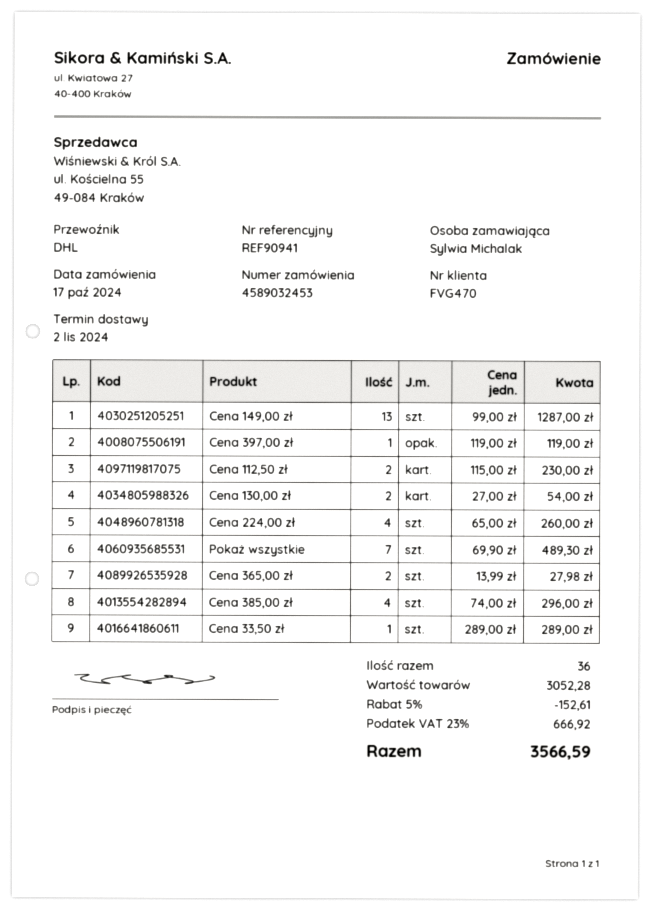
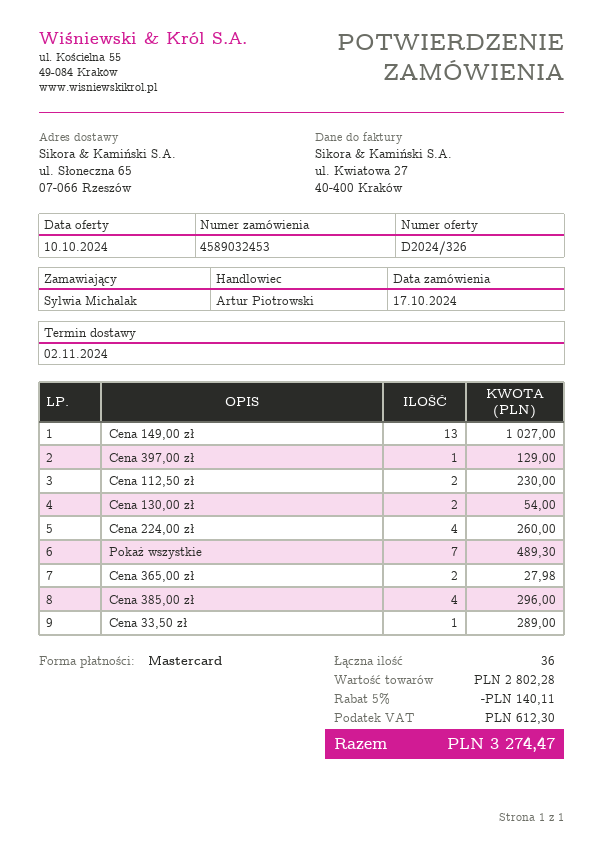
Cena 149,00 zł: 13 for 1287.00 -> 13 for 1027.00
Cena 397,00 zł: 1 for 119.00 -> 1 for 129.00
subtotal: 3052.28 -> 2802.28
discount: 5% = 152.61 -> 5% = 140.11
tax: 666.92 -> 612.30
total: 3566.59 -> 3274.47

